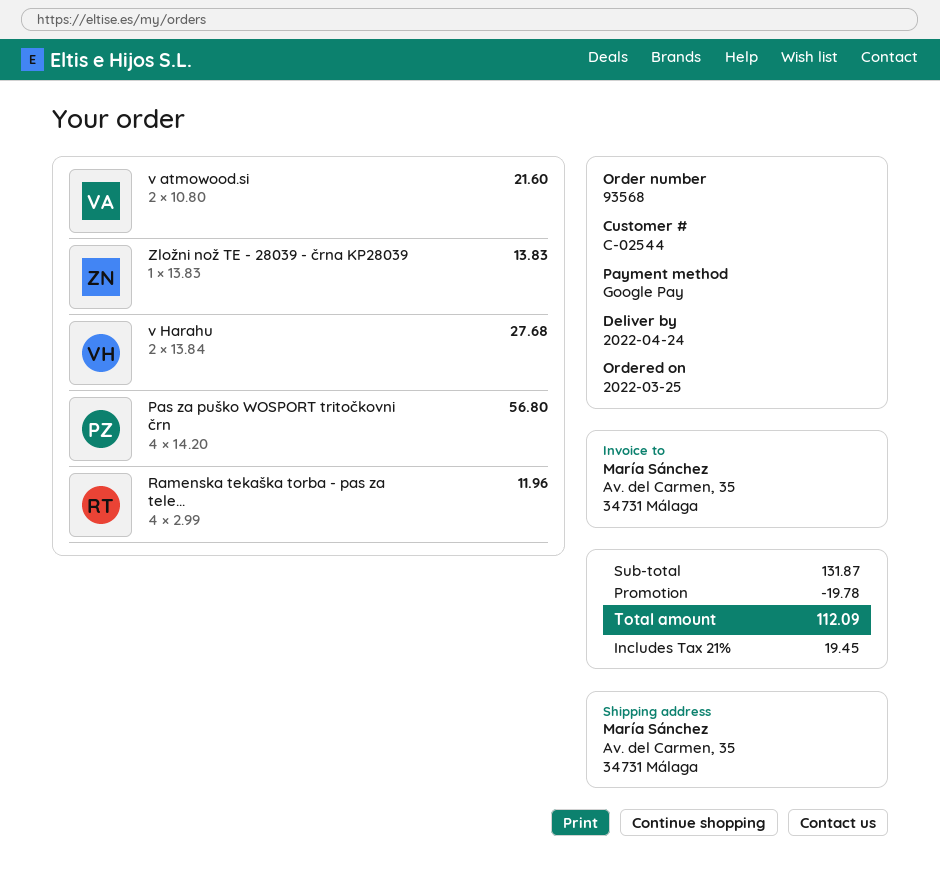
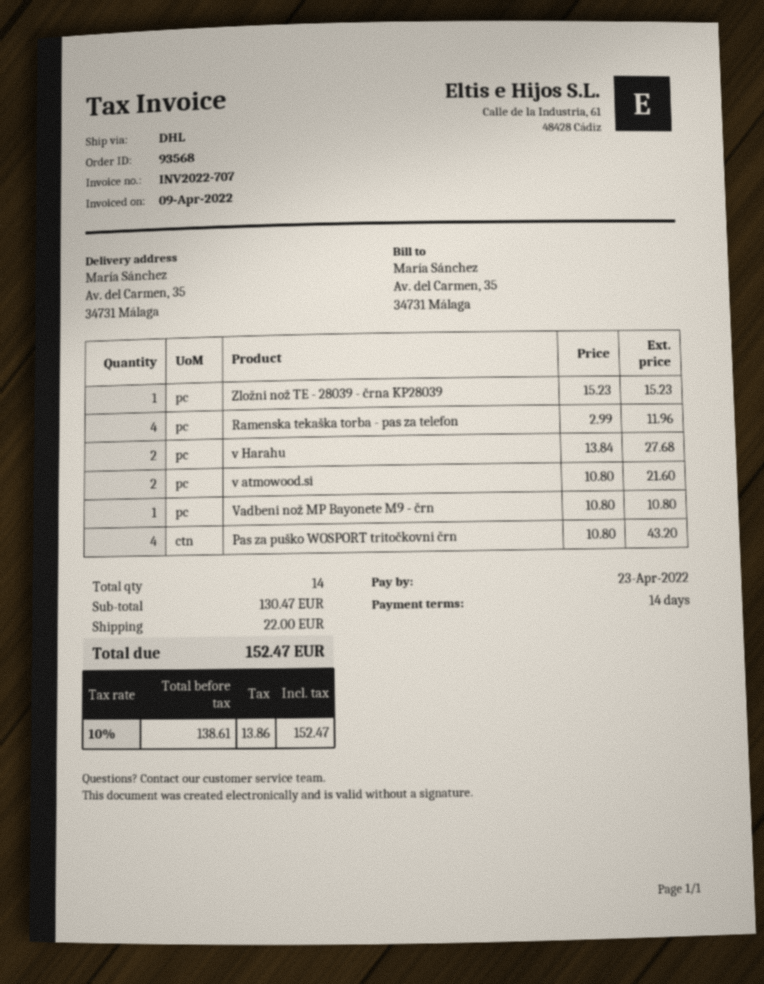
Zložni nož TE - 28039 - črna KP28039: 1 x 13.83 = 13.83 -> 1 x 15.23 = 15.23
Pas za puško WOSPORT tritočkovni črn: 4 x 14.20 = 56.80 -> 4 x 10.80 = 43.20
Vadbeni nož MP Bayonete M9 - črn: none -> 1 x 10.80 = 10.80
subtotal: 131.87 -> 130.47
discount: 19.78 -> none
shipping: none -> 22.00
tax: 21% = 19.45 -> 10% = 13.86
total: 112.09 -> 152.47

